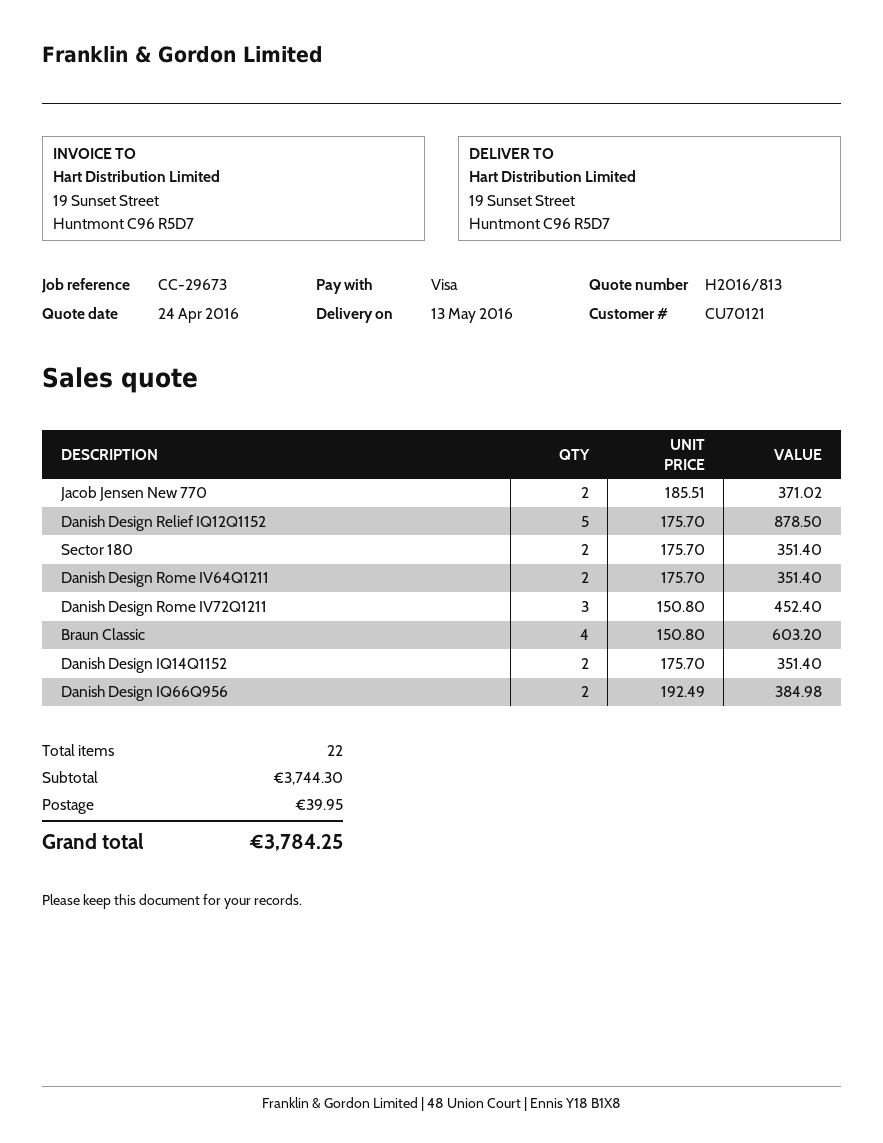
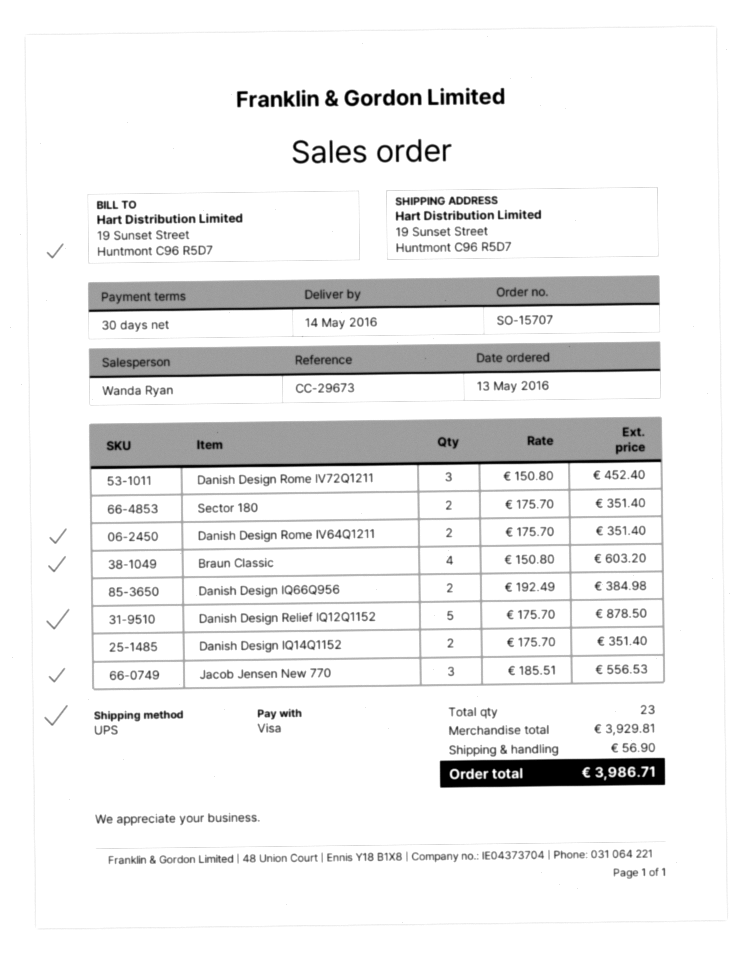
delivery date: 2016-05-13 -> 2016-05-14
Jacob Jensen New 770: 2 x 185.51 = 371.02 -> 3 x 185.51 = 556.53
total quantity: 22 -> 23
subtotal: 3744.30 -> 3929.81
shipping: 39.95 -> 56.90
total: 3784.25 -> 3986.71

